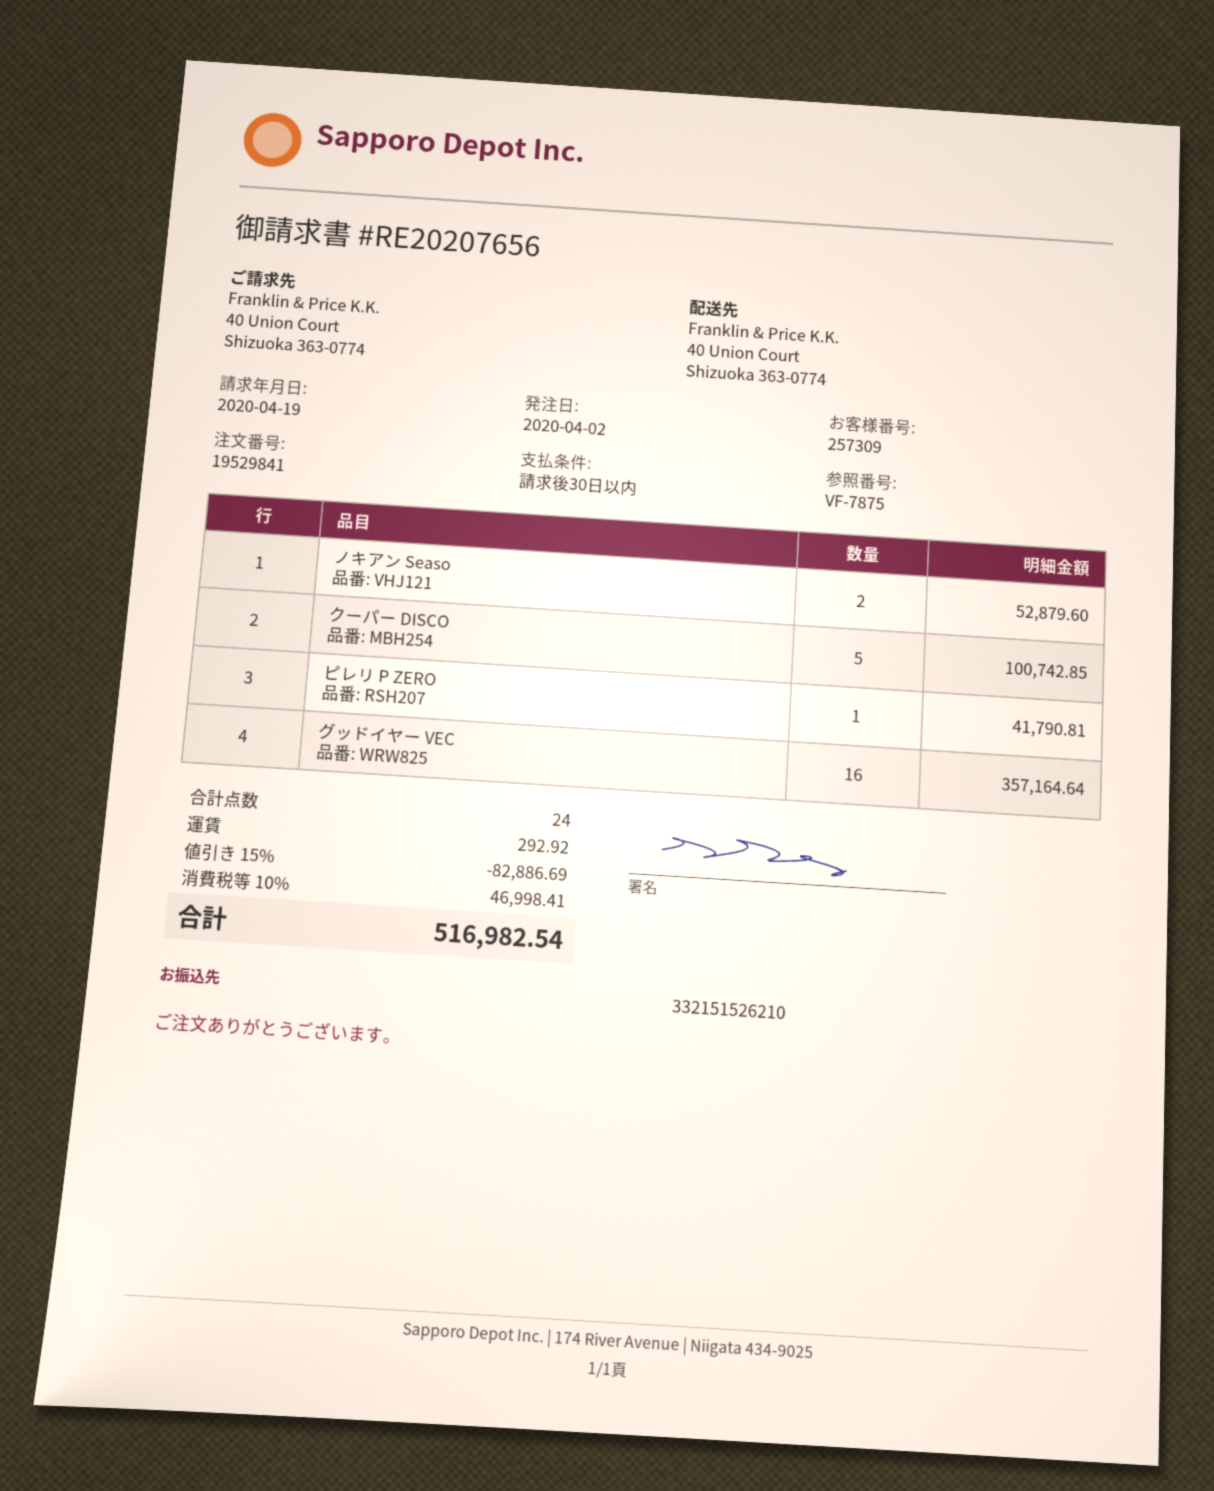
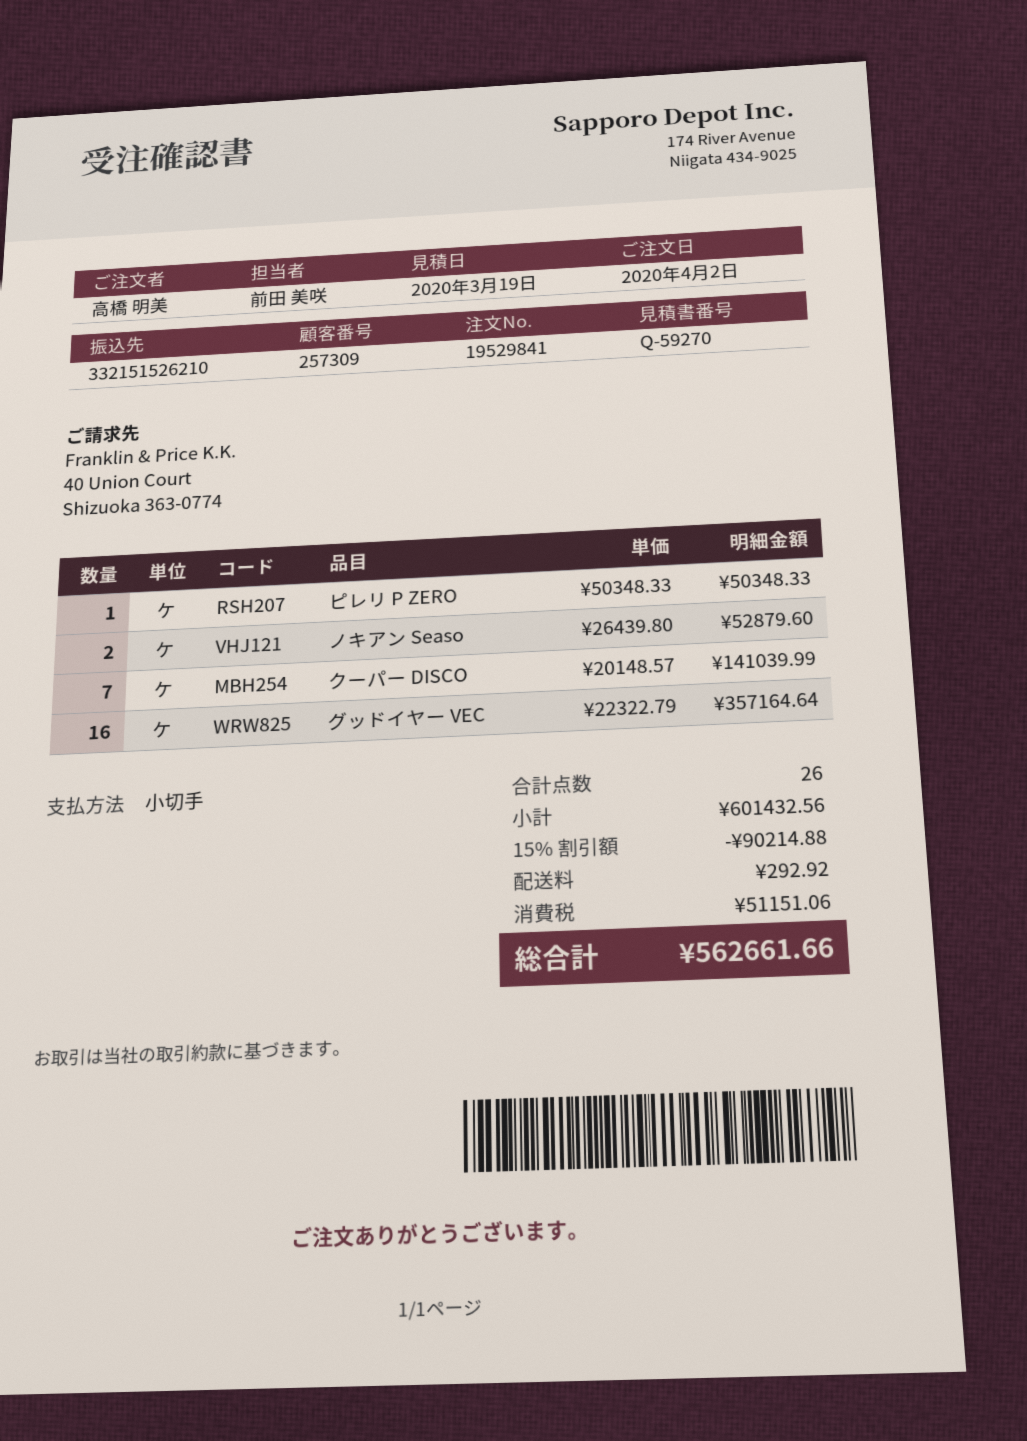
クーパー DISCO: 5 for 100742.85 -> 7 for 141039.99
ピレリ P ZERO: 1 for 41790.81 -> 1 for 50348.33
total quantity: 24 -> 26
discount: 15% = 82886.69 -> 15% = 90214.88
tax: 46998.41 -> 51151.06
total: 516982.54 -> 562661.66

